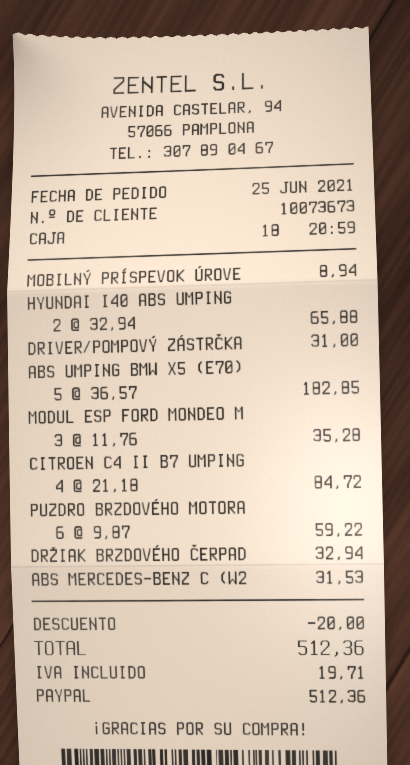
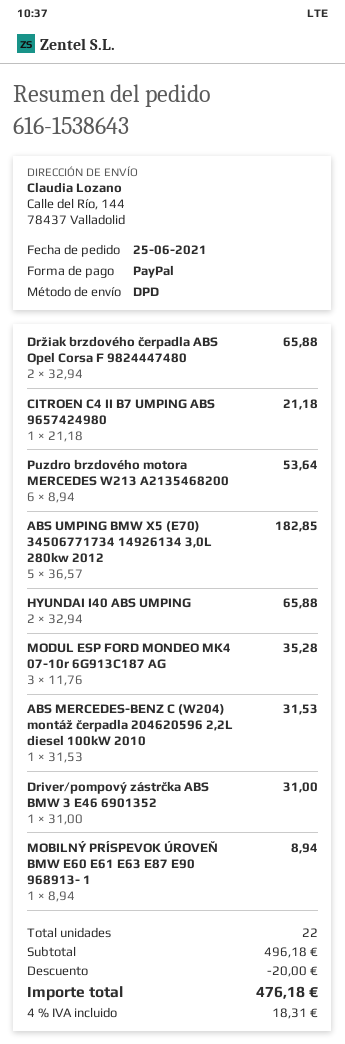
CITROEN C4 II B7 UMPING: 4 x 21.18 = 84.72 -> 1 x 21.18 = 21.18
PUZDRO BRZDOVÉHO MOTORA: 6 x 9.87 = 59.22 -> 6 x 8.94 = 53.64
DRŽIAK BRZDOVÉHO ČERPAD: 1 x 32.94 = 32.94 -> 2 x 32.94 = 65.88
tax: 19.71 -> 18.31
total: 512.36 -> 476.18

